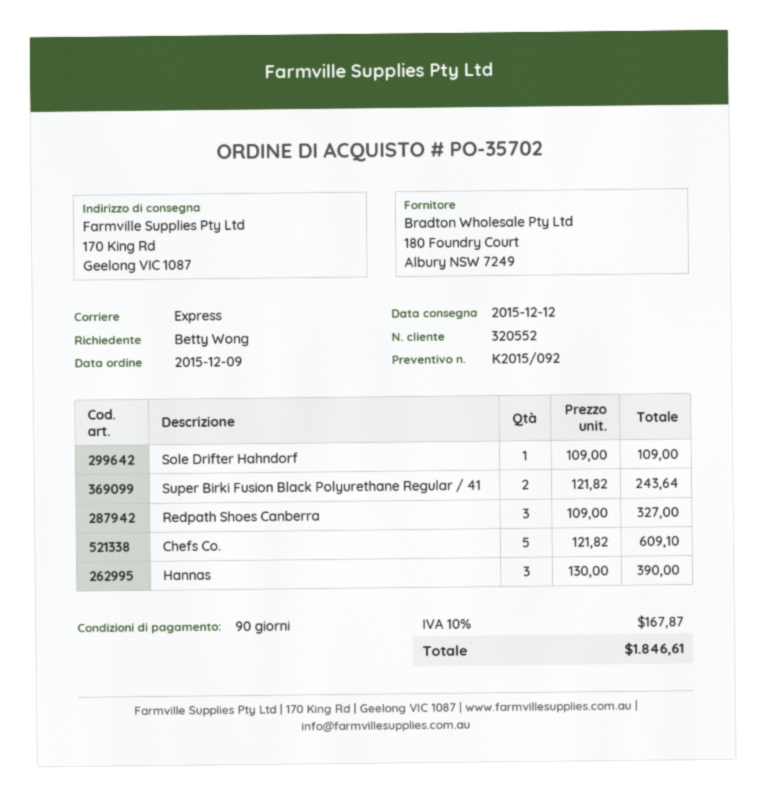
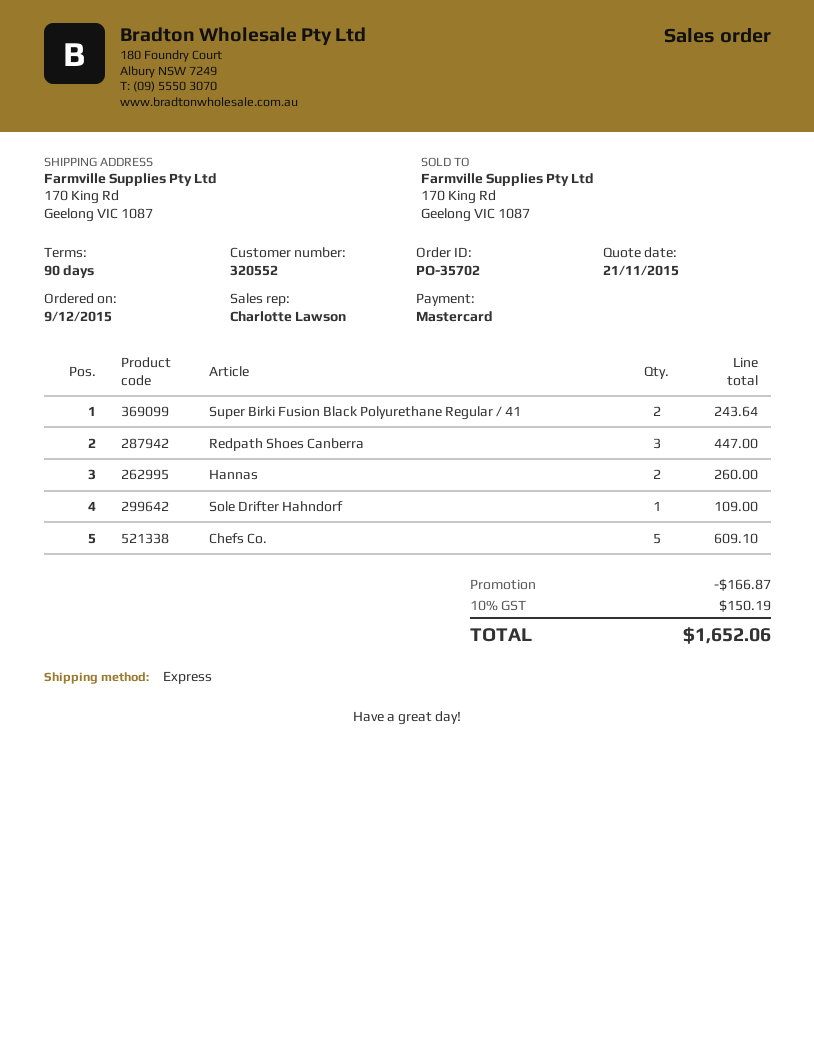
Redpath Shoes Canberra: 3 for 327.00 -> 3 for 447.00
Hannas: 3 for 390.00 -> 2 for 260.00
discount: none -> 166.87
tax: 10% = 167.87 -> 10% = 150.19
total: 1846.61 -> 1652.06

